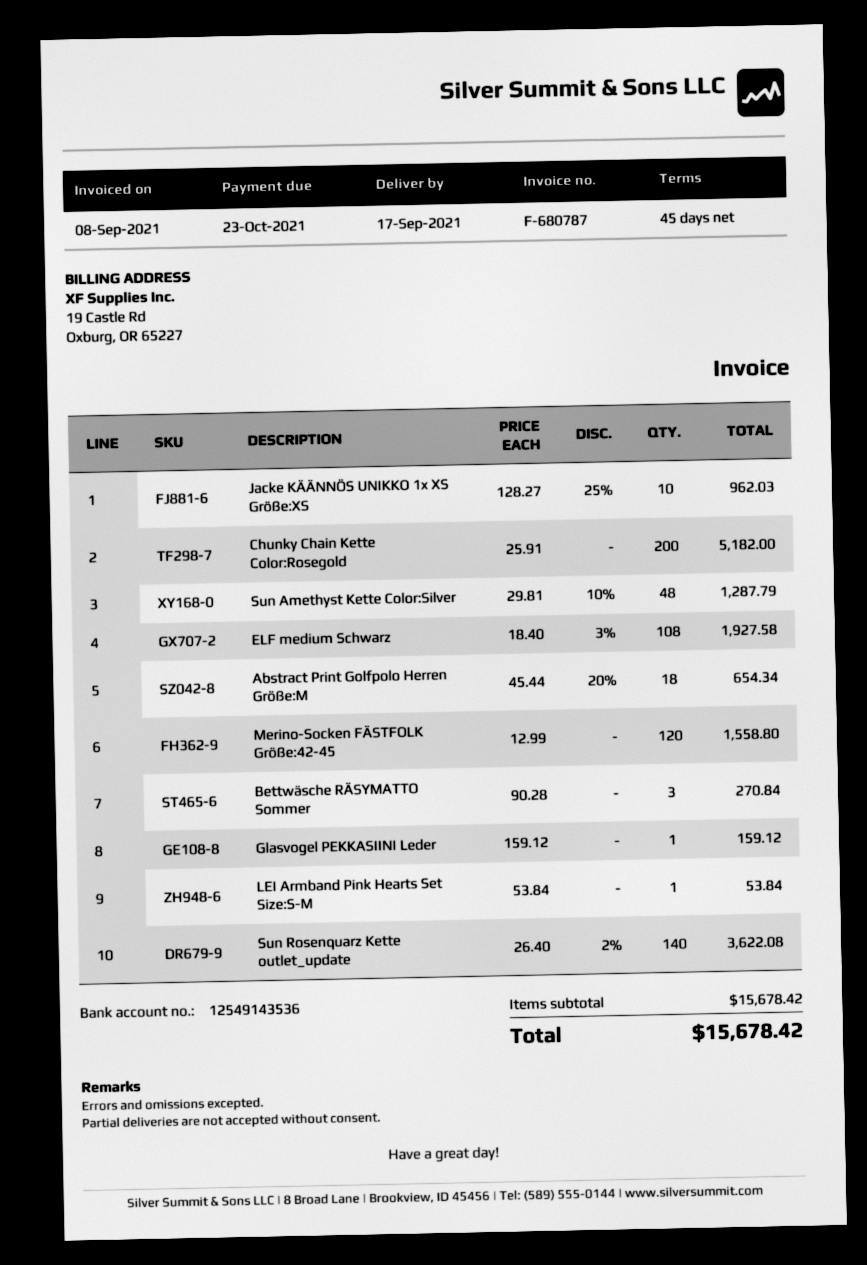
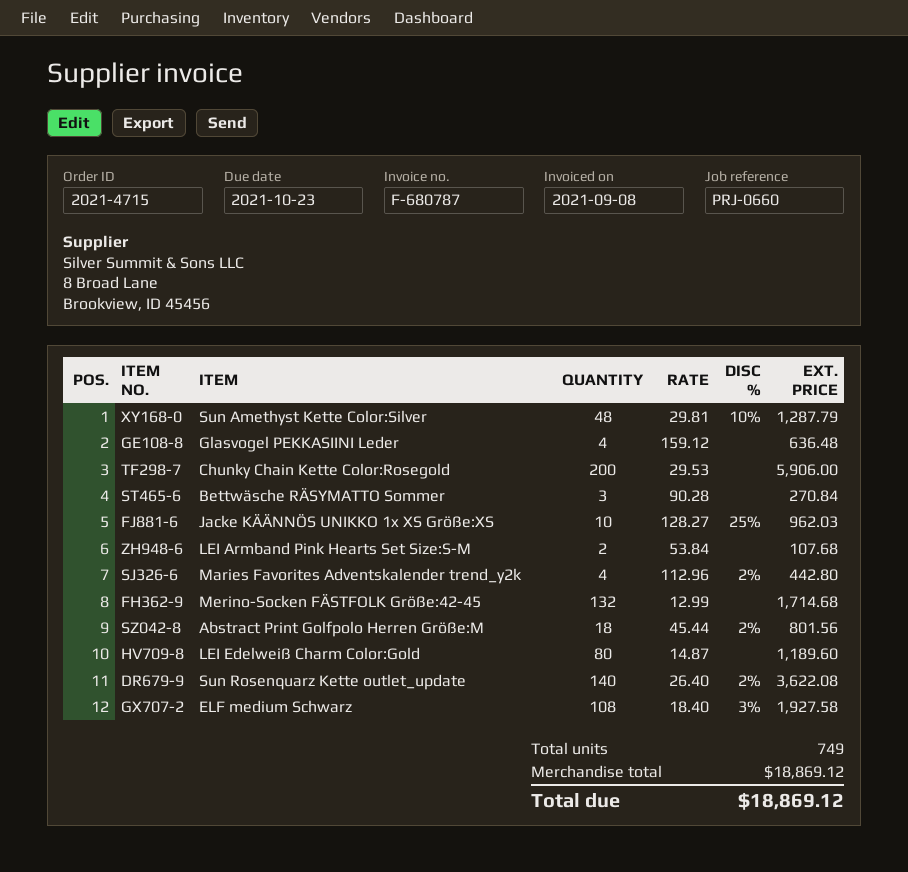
Chunky Chain Kette Color:Rosegold: 200 x 25.91 = 5182.00 -> 200 x 29.53 = 5906.00
Abstract Print Golfpolo Herren Größe:M: 18 x 45.44 - 20% = 654.34 -> 18 x 45.44 - 2% = 801.56
Merino-Socken FÄSTFOLK Größe:42-45: 120 x 12.99 = 1558.80 -> 132 x 12.99 = 1714.68
Glasvogel PEKKASIINI Leder: 1 x 159.12 = 159.12 -> 4 x 159.12 = 636.48
LEI Armband Pink Hearts Set Size:S-M: 1 x 53.84 = 53.84 -> 2 x 53.84 = 107.68
Maries Favorites Adventskalender trend_y2k: none -> 4 x 112.96 - 2% = 442.80
LEI Edelweiß Charm Color:Gold: none -> 80 x 14.87 = 1189.60
subtotal: 15678.42 -> 18869.12
total: 15678.42 -> 18869.12

